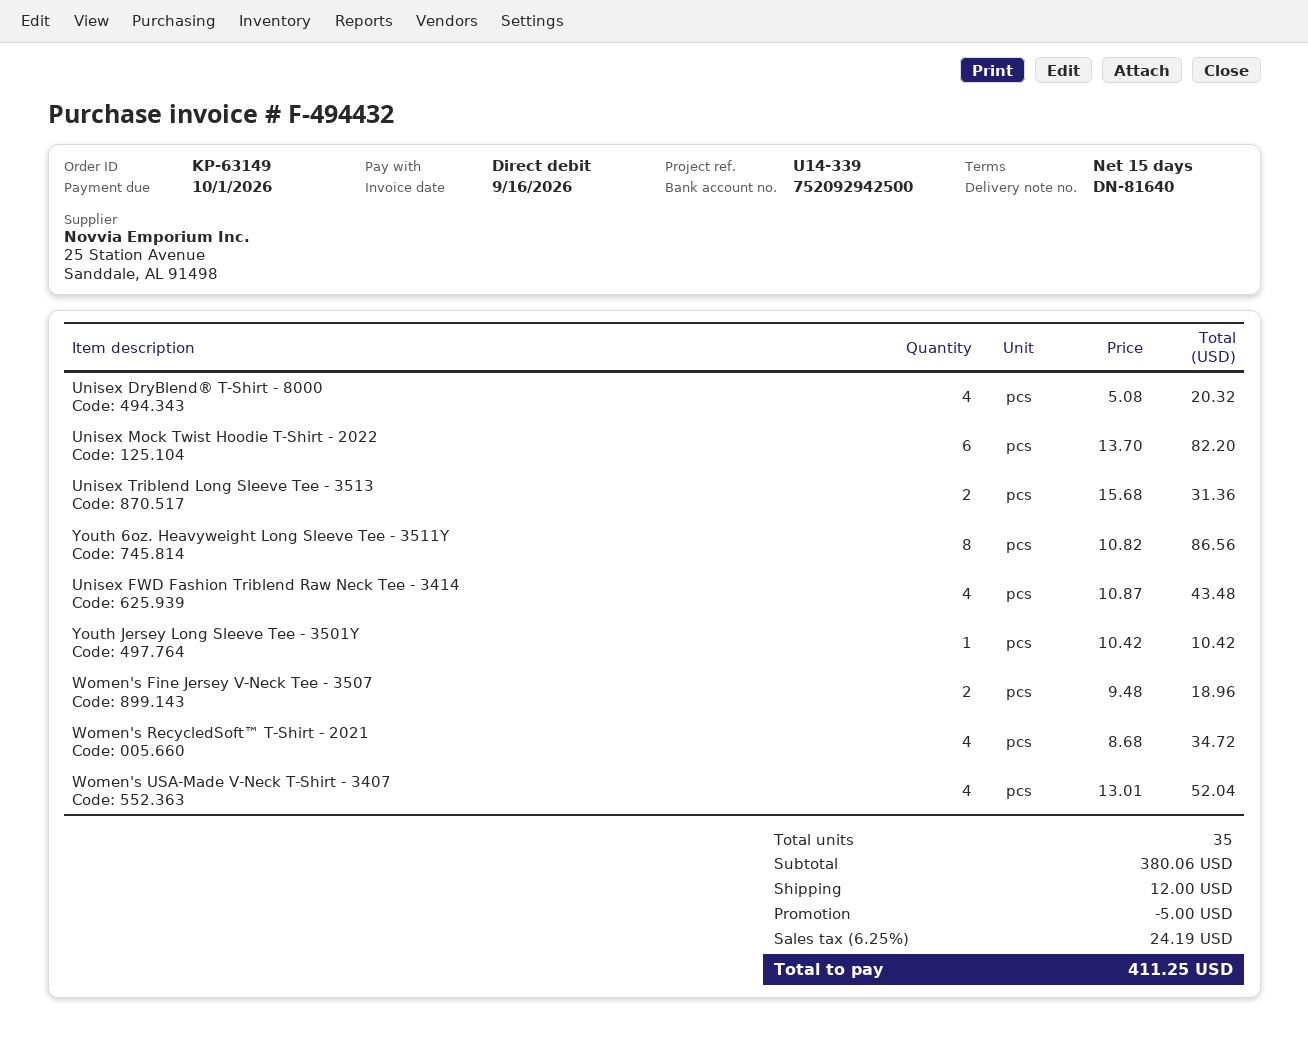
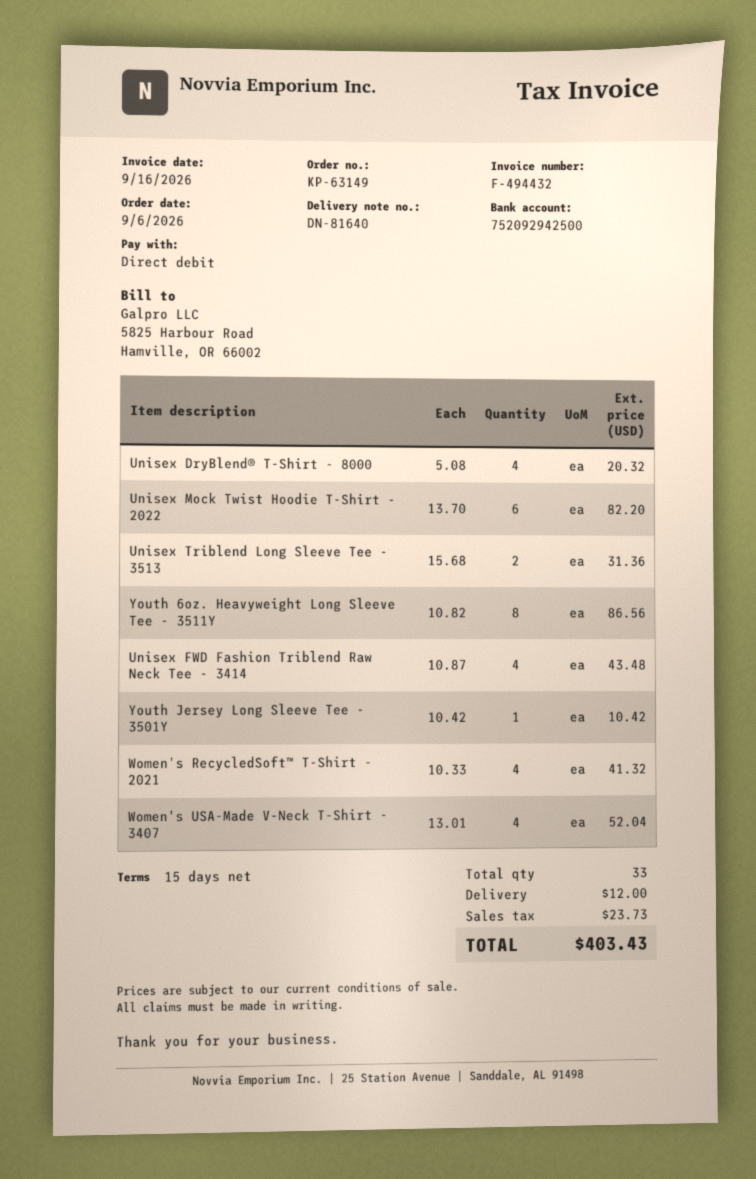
Women's Fine Jersey V-Neck Tee - 3507: 2 x 9.48 = 18.96 -> none
Women's RecycledSoft™ T-Shirt - 2021: 4 x 8.68 = 34.72 -> 4 x 10.33 = 41.32
total quantity: 35 -> 33
discount: 5.00 -> none
tax: 24.19 -> 23.73
total: 411.25 -> 403.43

